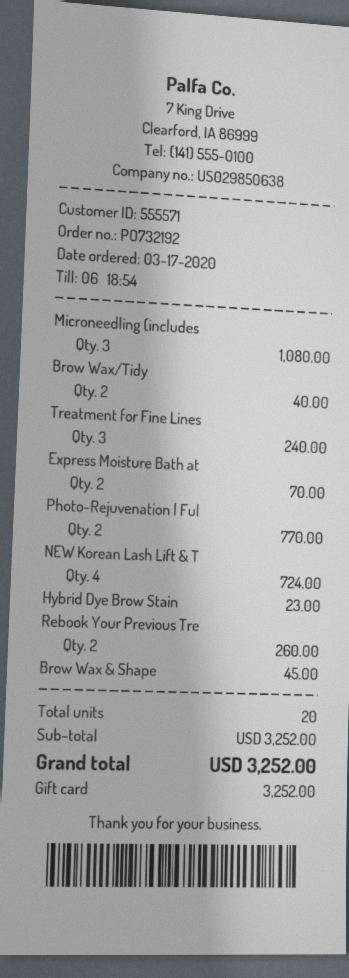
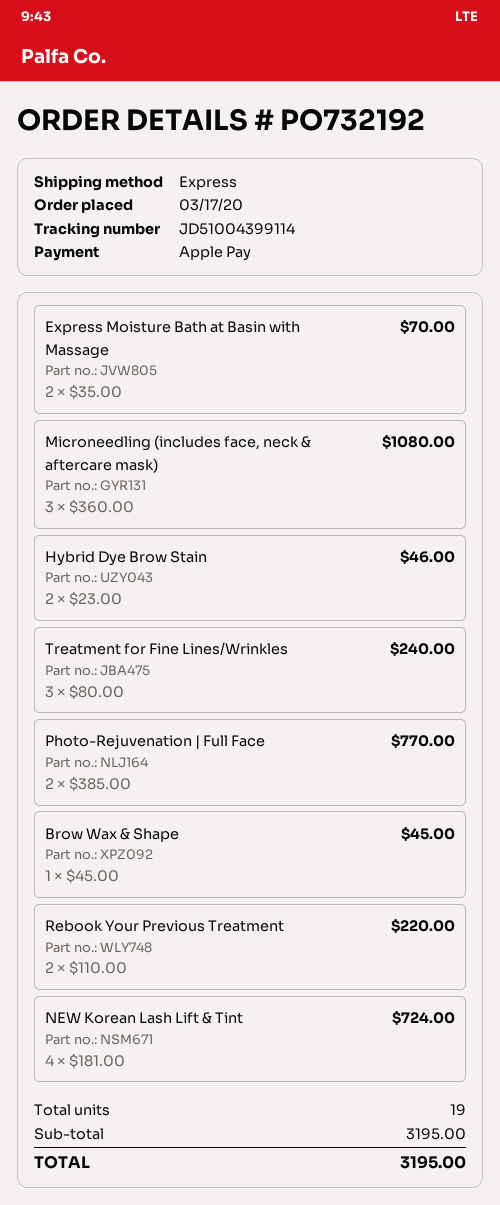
payment method: gift card -> Apple Pay
Brow Wax/Tidy: 2 for 40.00 -> none
Hybrid Dye Brow Stain: 1 for 23.00 -> 2 for 46.00
Rebook Your Previous Tre: 2 for 260.00 -> 2 for 220.00
total quantity: 20 -> 19
subtotal: 3252.00 -> 3195.00
total: 3252.00 -> 3195.00

